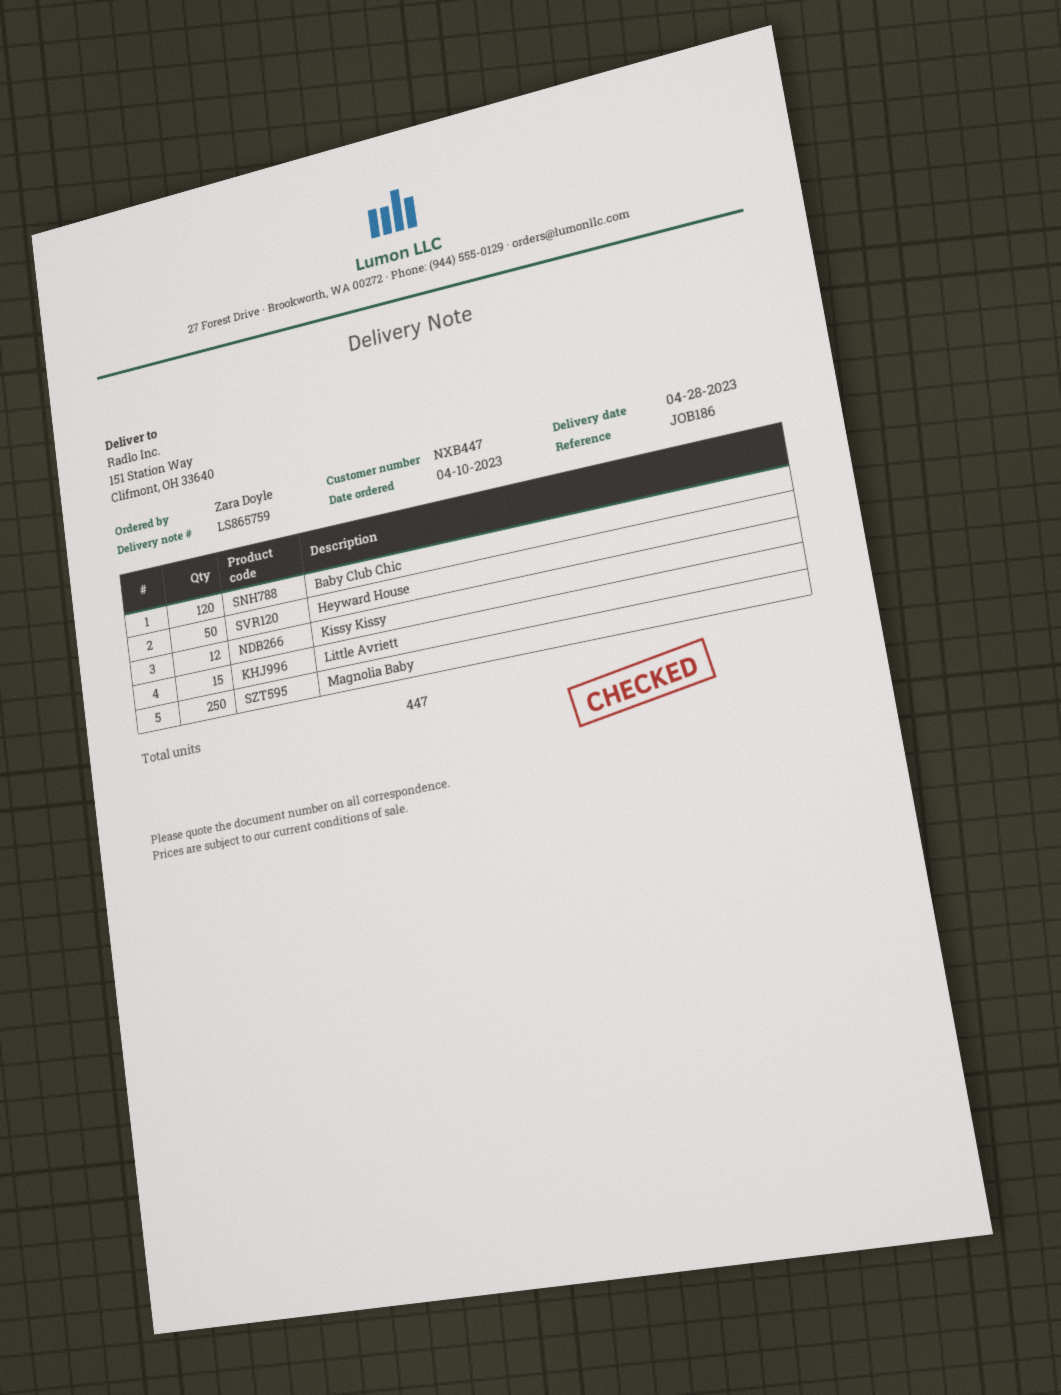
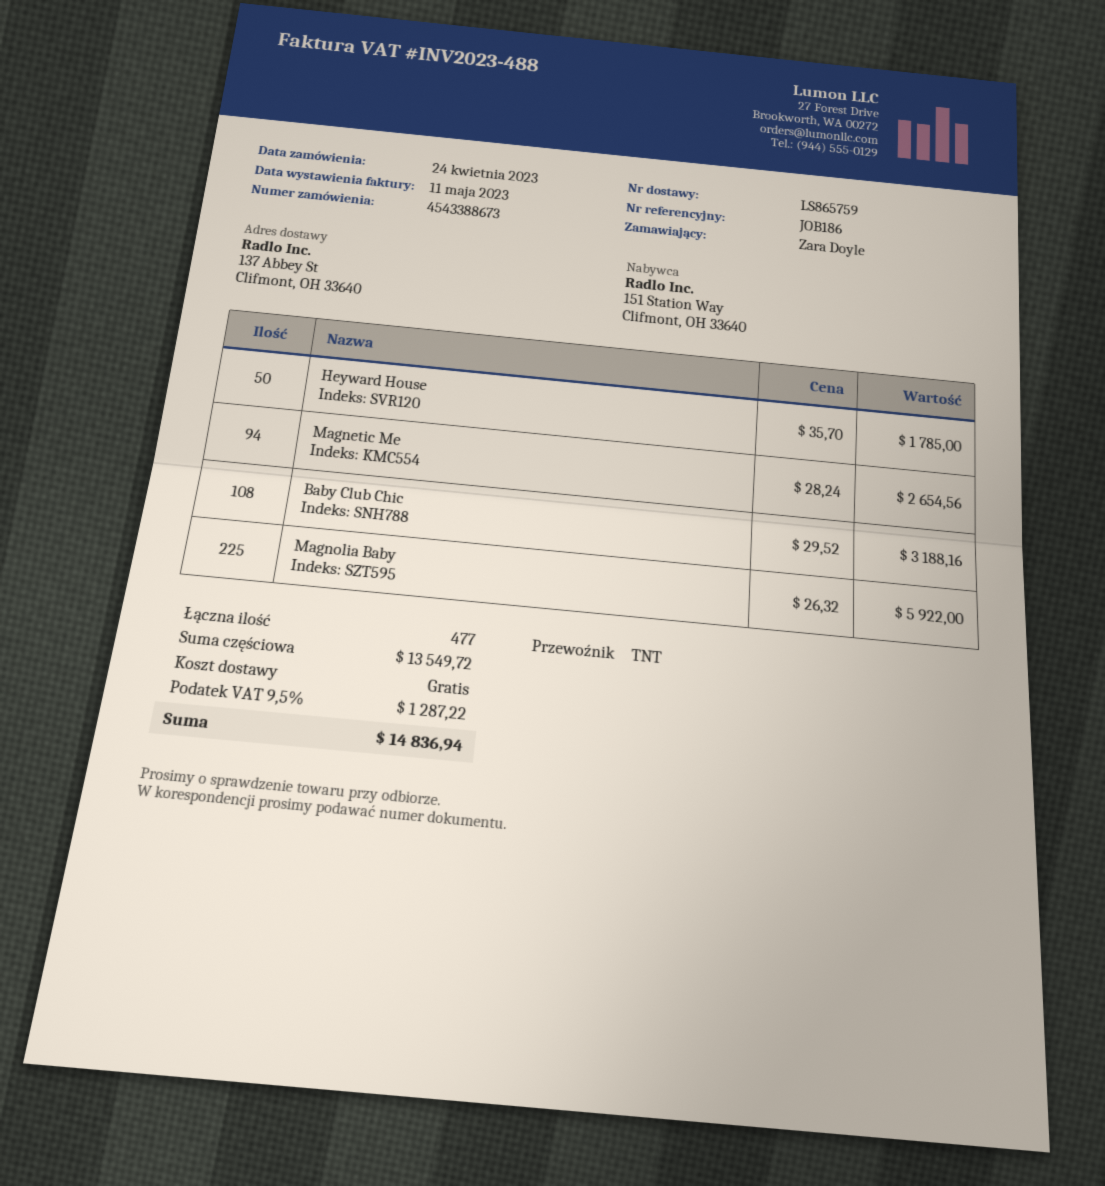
order date: 2023-04-10 -> 2023-04-24
ship to: 151 Station Way, Clifmont, OH 33640 -> 137 Abbey St, Clifmont, OH 33640
Baby Club Chic: 120 -> 108
Kissy Kissy: 12 -> none
Little Avriett: 15 -> none
Magnolia Baby: 250 -> 225
Magnetic Me: none -> 94
total quantity: 447 -> 477

